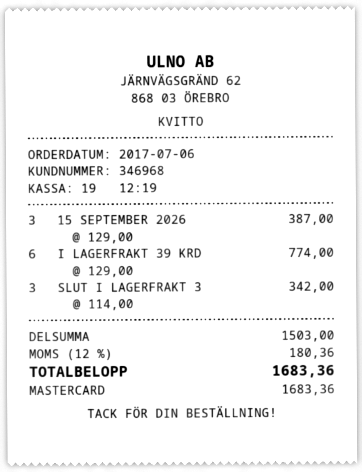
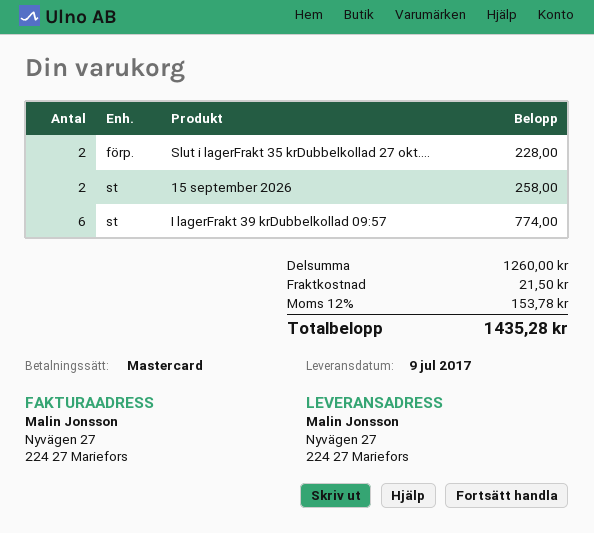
15 SEPTEMBER 2026: 3 for 387.00 -> 2 for 258.00
SLUT I LAGERFRAKT 3: 3 for 342.00 -> 2 for 228.00
subtotal: 1503.00 -> 1260.00
shipping: none -> 21.50
tax: 12% = 180.36 -> 12% = 153.78
total: 1683.36 -> 1435.28

